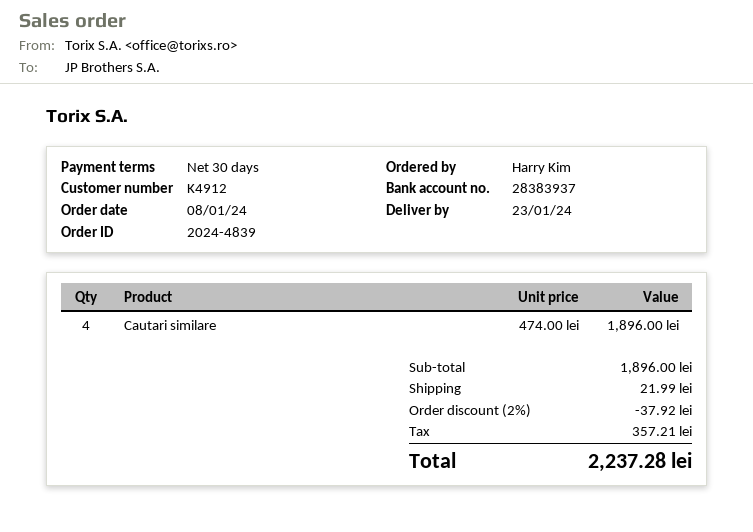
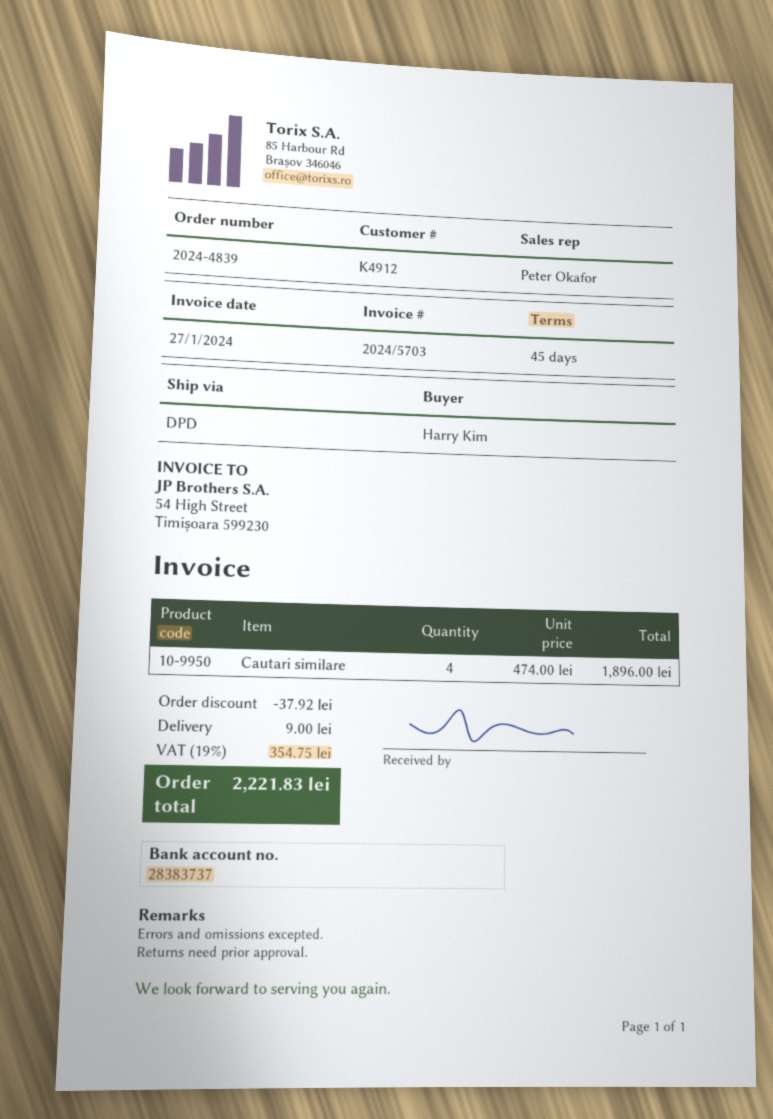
payment terms: 30 days -> 45 days
bank account: 28383937 -> 28383737
shipping: 21.99 -> 9.00
tax: 357.21 -> 354.75
total: 2237.28 -> 2221.83

